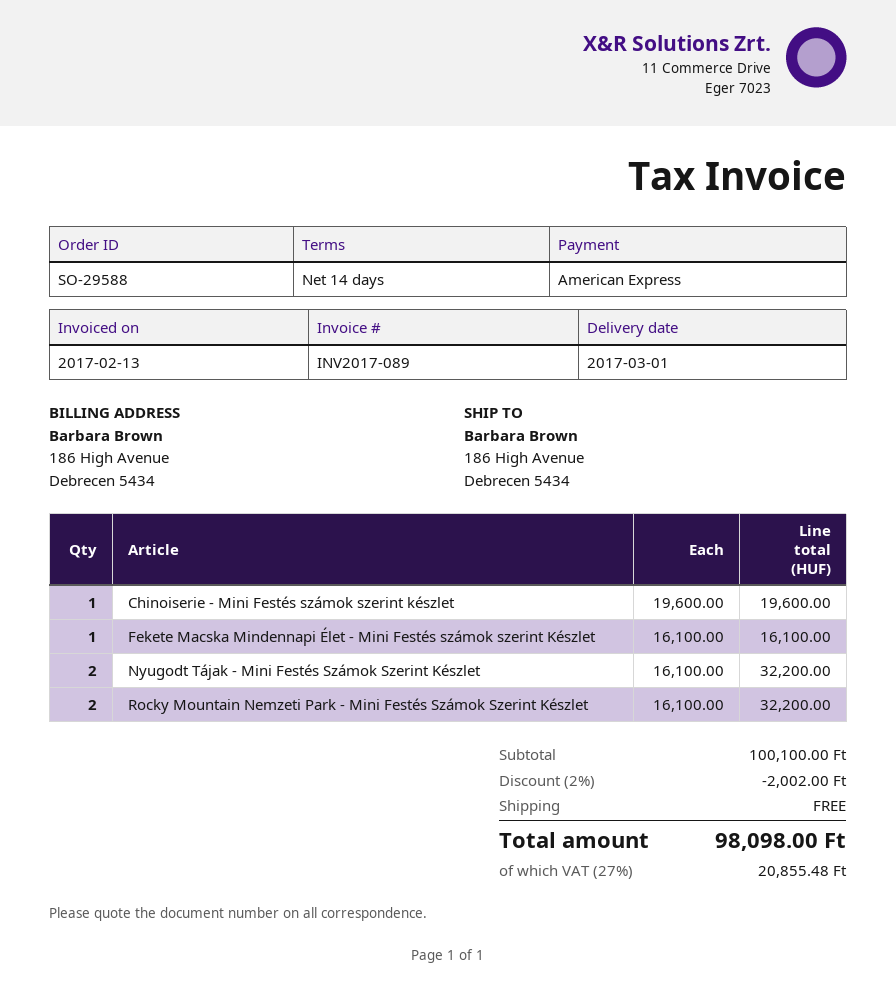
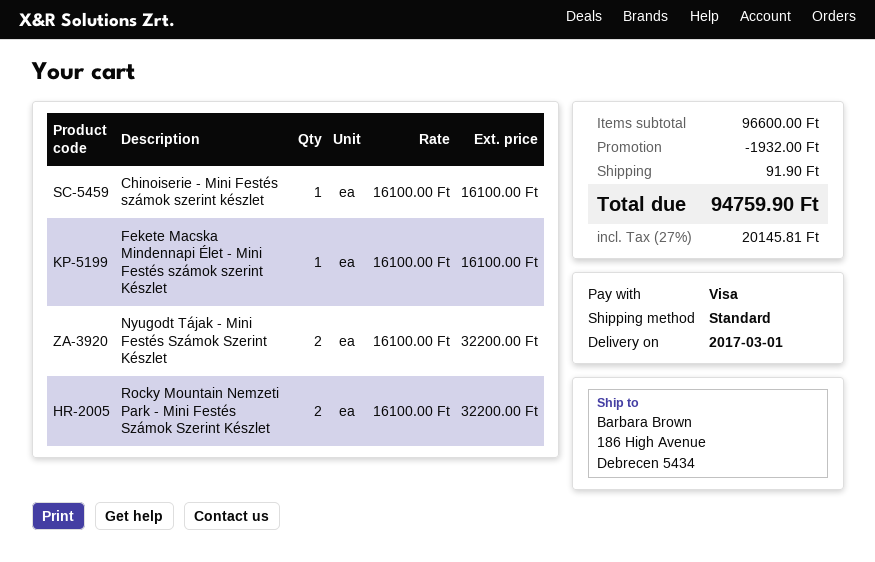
payment method: American Express -> Visa
Chinoiserie - Mini Festés számok szerint készlet: 1 x 19600.00 = 19600.00 -> 1 x 16100.00 = 16100.00
subtotal: 100100.00 -> 96600.00
discount: 2002.00 -> 1932.00
shipping: 0.00 -> 91.90
tax: 27% = 20855.48 -> 27% = 20145.81
total: 98098.00 -> 94759.90

